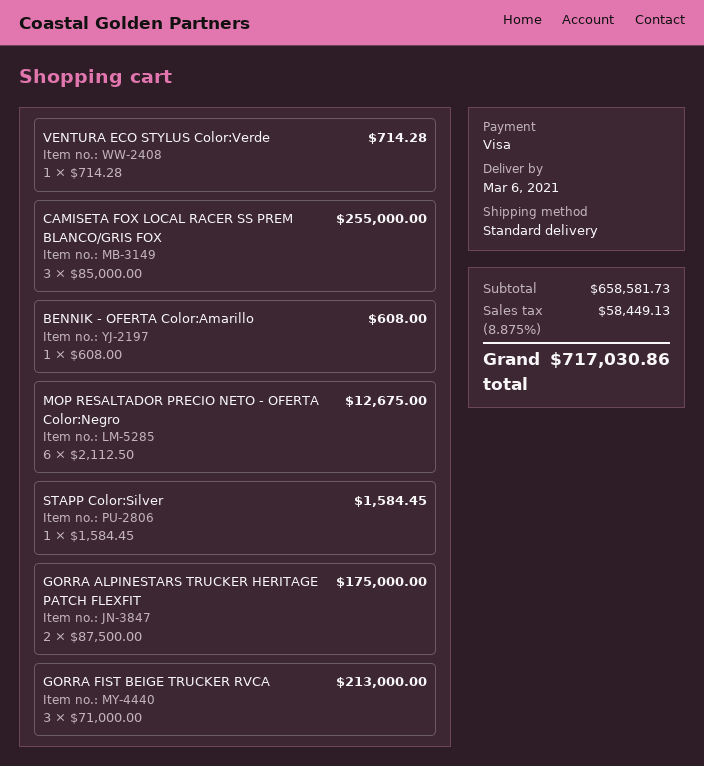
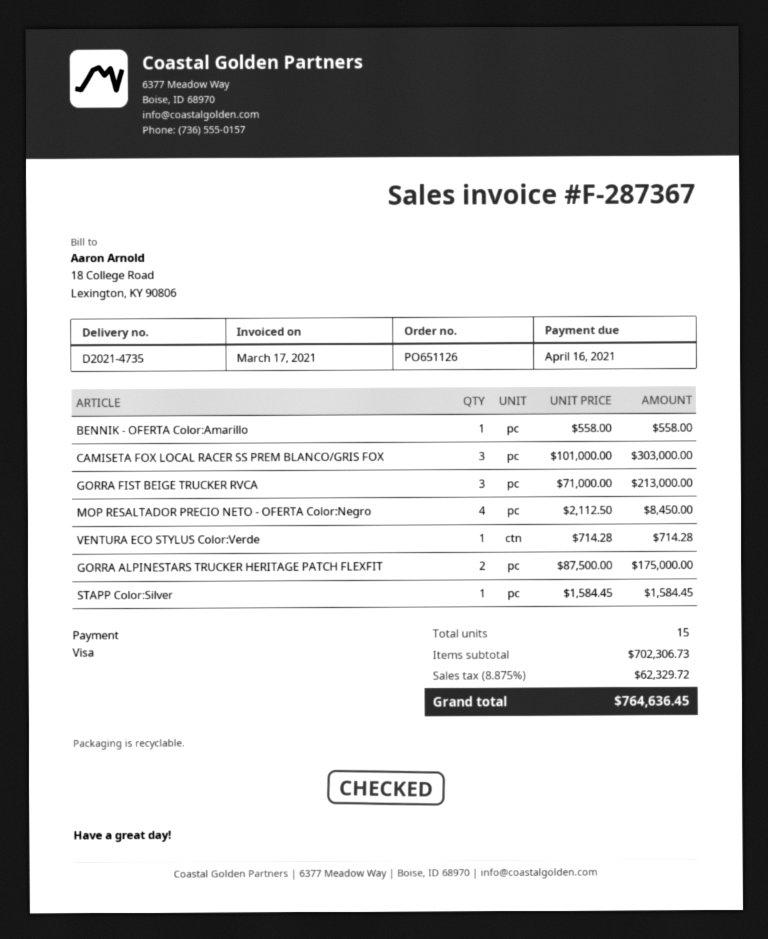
CAMISETA FOX LOCAL RACER SS PREM BLANCO/GRIS FOX: 3 x 85000.00 = 255000.00 -> 3 x 101000.00 = 303000.00
BENNIK - OFERTA Color:Amarillo: 1 x 608.00 = 608.00 -> 1 x 558.00 = 558.00
MOP RESALTADOR PRECIO NETO - OFERTA Color:Negro: 6 x 2112.50 = 12675.00 -> 4 x 2112.50 = 8450.00
subtotal: 658581.73 -> 702306.73
tax: 8.875% = 58449.13 -> 8.875% = 62329.72
total: 717030.86 -> 764636.45

